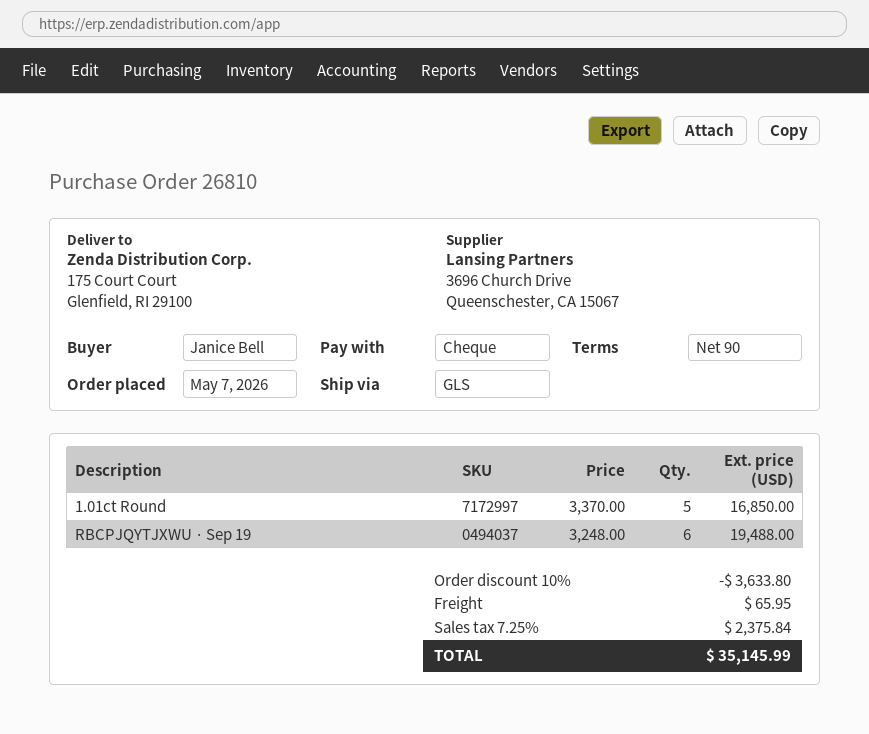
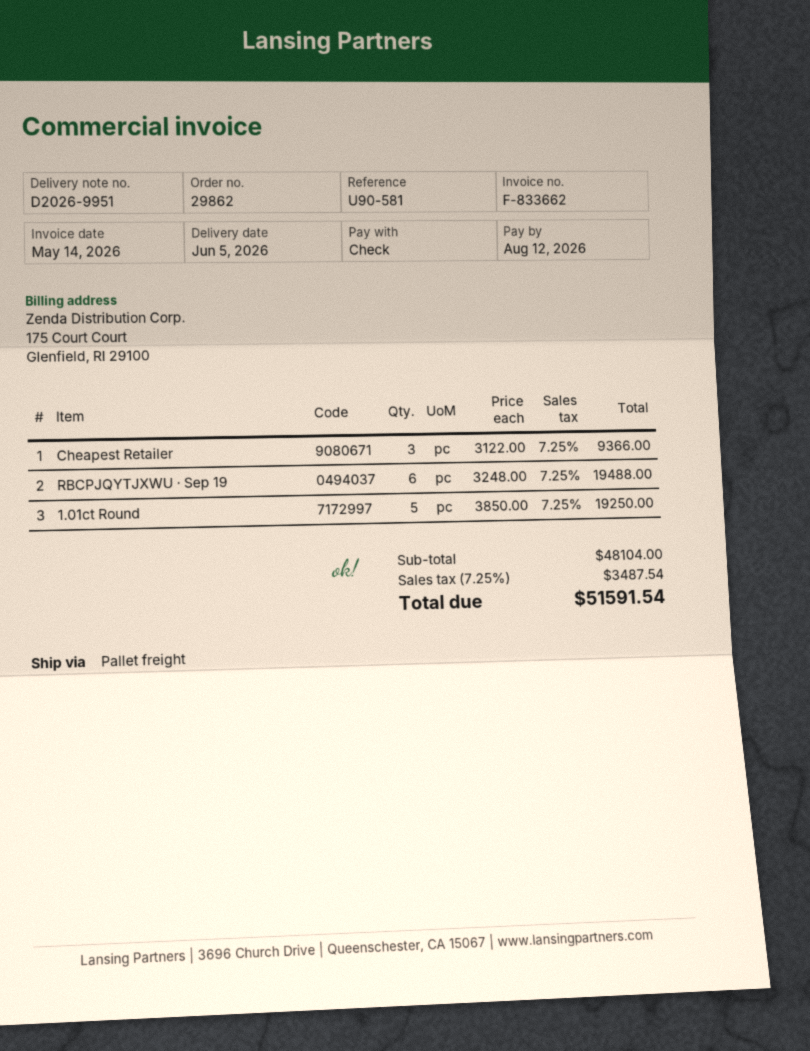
order number: 26810 -> 29862
shipping method: GLS -> pallet freight
1.01ct Round: 5 x 3370.00 = 16850.00 -> 5 x 3850.00 = 19250.00
Cheapest Retailer: none -> 3 x 3122.00 = 9366.00
discount: 10% = 3633.80 -> none
shipping: 65.95 -> none
tax: 7.25% = 2375.84 -> 7.25% = 3487.54
total: 35145.99 -> 51591.54

